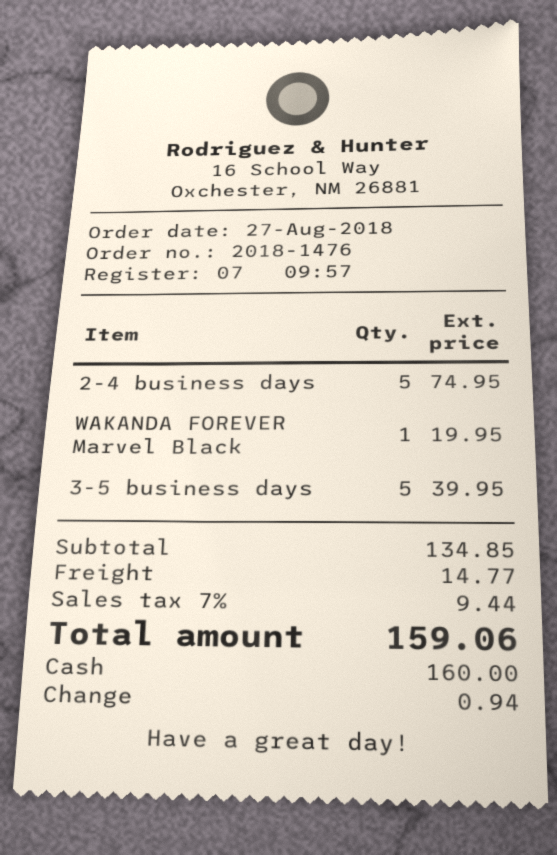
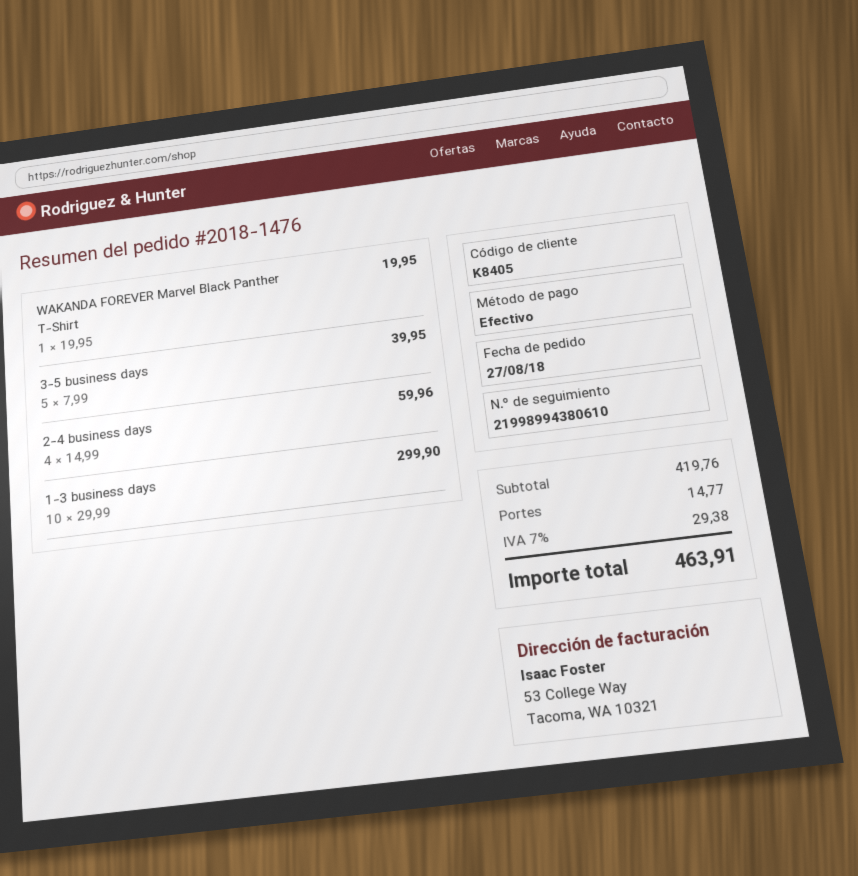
2-4 business days: 5 for 74.95 -> 4 for 59.96
1-3 business days: none -> 10 for 299.90
subtotal: 134.85 -> 419.76
tax: 7% = 9.44 -> 7% = 29.38
total: 159.06 -> 463.91

